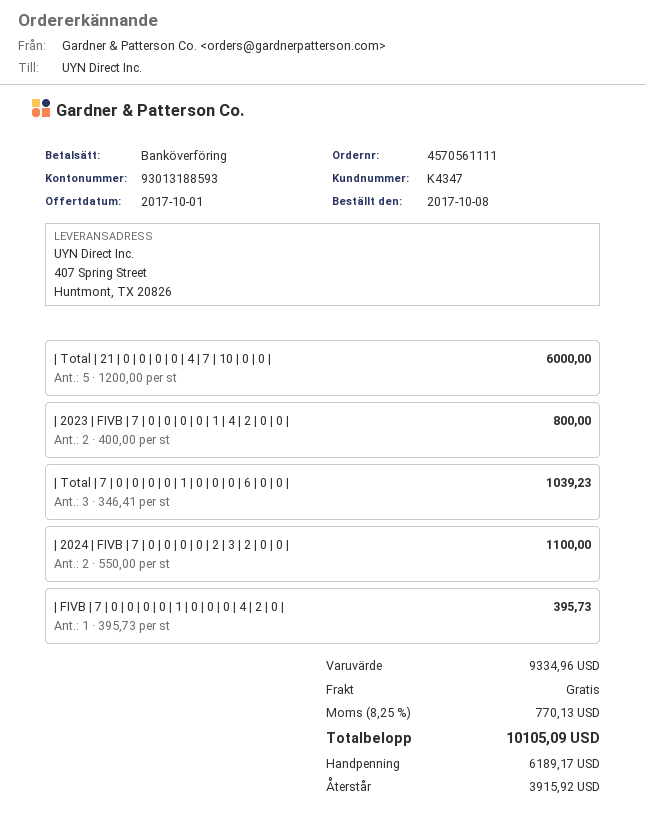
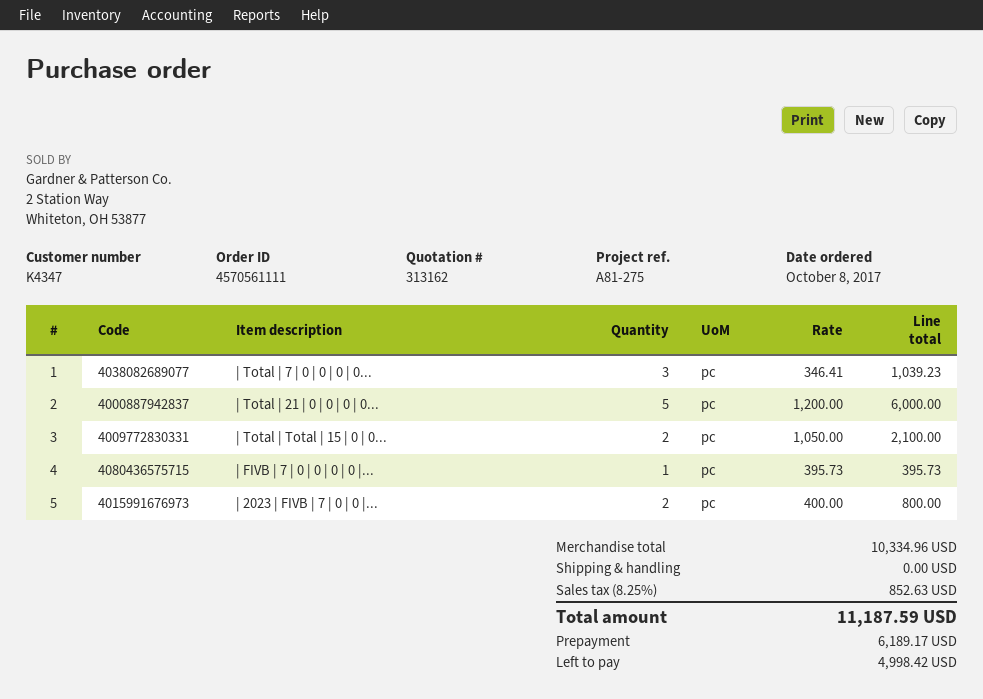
| 2024 | FIVB | 7 | 0 | 0 | 0 | 0 | 2 | 3 | 2 | 0 | 0 |: 2 x 550.00 = 1100.00 -> none
| Total | Total | 15 | 0 | 0...: none -> 2 x 1050.00 = 2100.00
subtotal: 9334.96 -> 10334.96
tax: 8.25% = 770.13 -> 8.25% = 852.63
total: 10105.09 -> 11187.59
balance: 3915.92 -> 4998.42

